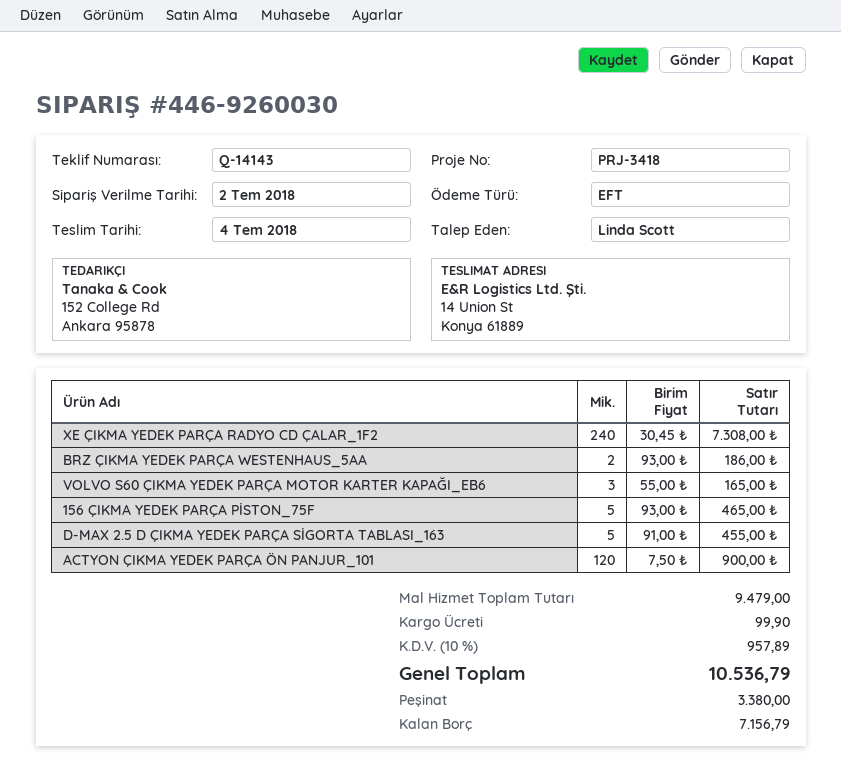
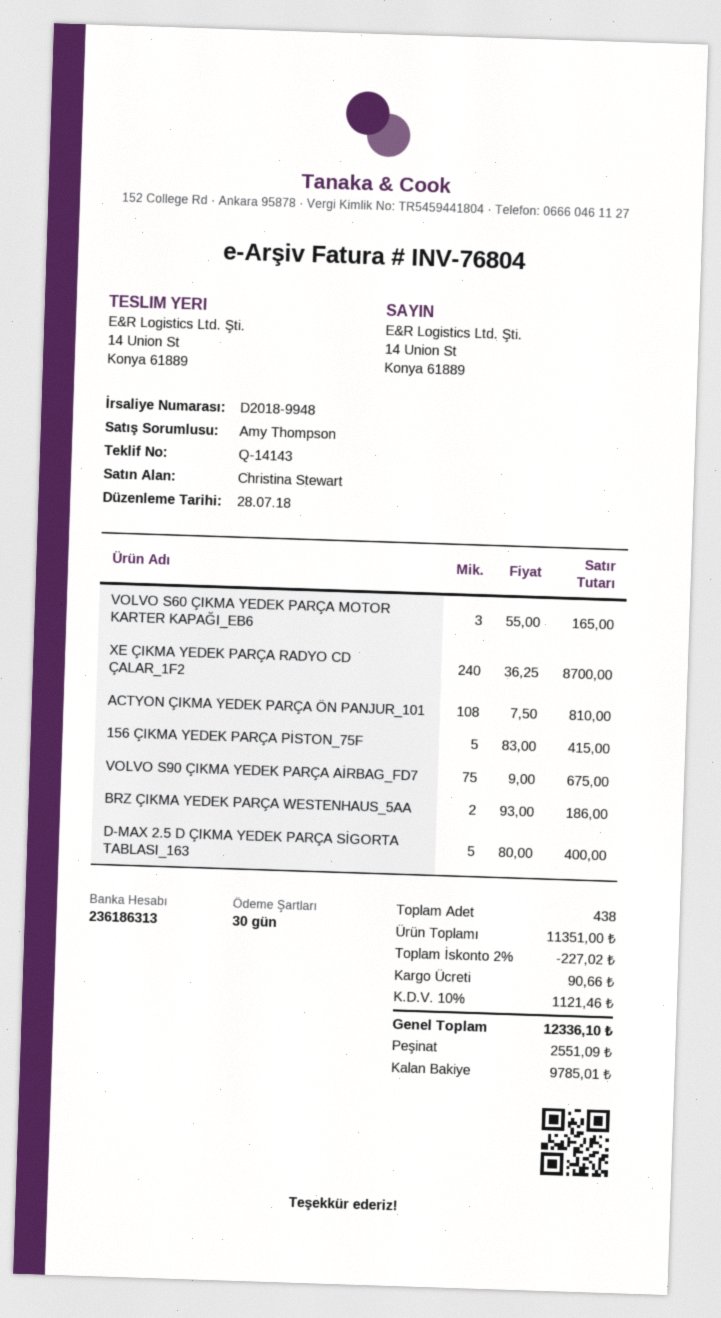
ordered by: Linda Scott -> Christina Stewart
XE ÇIKMA YEDEK PARÇA RADYO CD ÇALAR_1F2: 240 x 30.45 = 7308.00 -> 240 x 36.25 = 8700.00
156 ÇIKMA YEDEK PARÇA PİSTON_75F: 5 x 93.00 = 465.00 -> 5 x 83.00 = 415.00
D-MAX 2.5 D ÇIKMA YEDEK PARÇA SİGORTA TABLASI_163: 5 x 91.00 = 455.00 -> 5 x 80.00 = 400.00
ACTYON ÇIKMA YEDEK PARÇA ÖN PANJUR_101: 120 x 7.50 = 900.00 -> 108 x 7.50 = 810.00
VOLVO S90 ÇIKMA YEDEK PARÇA AİRBAG_FD7: none -> 75 x 9.00 = 675.00
subtotal: 9479.00 -> 11351.00
discount: none -> 2% = 227.02
shipping: 99.90 -> 90.66
tax: 10% = 957.89 -> 10% = 1121.46
total: 10536.79 -> 12336.10
deposit: 3380.00 -> 2551.09
balance: 7156.79 -> 9785.01

